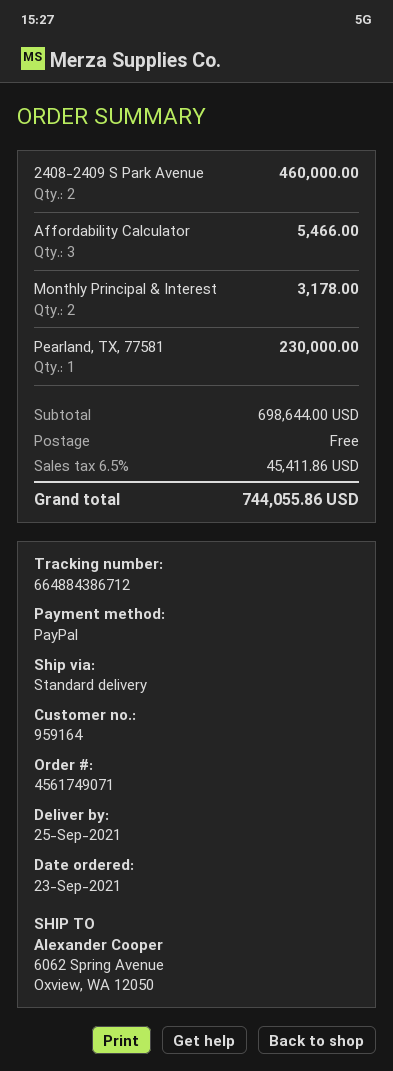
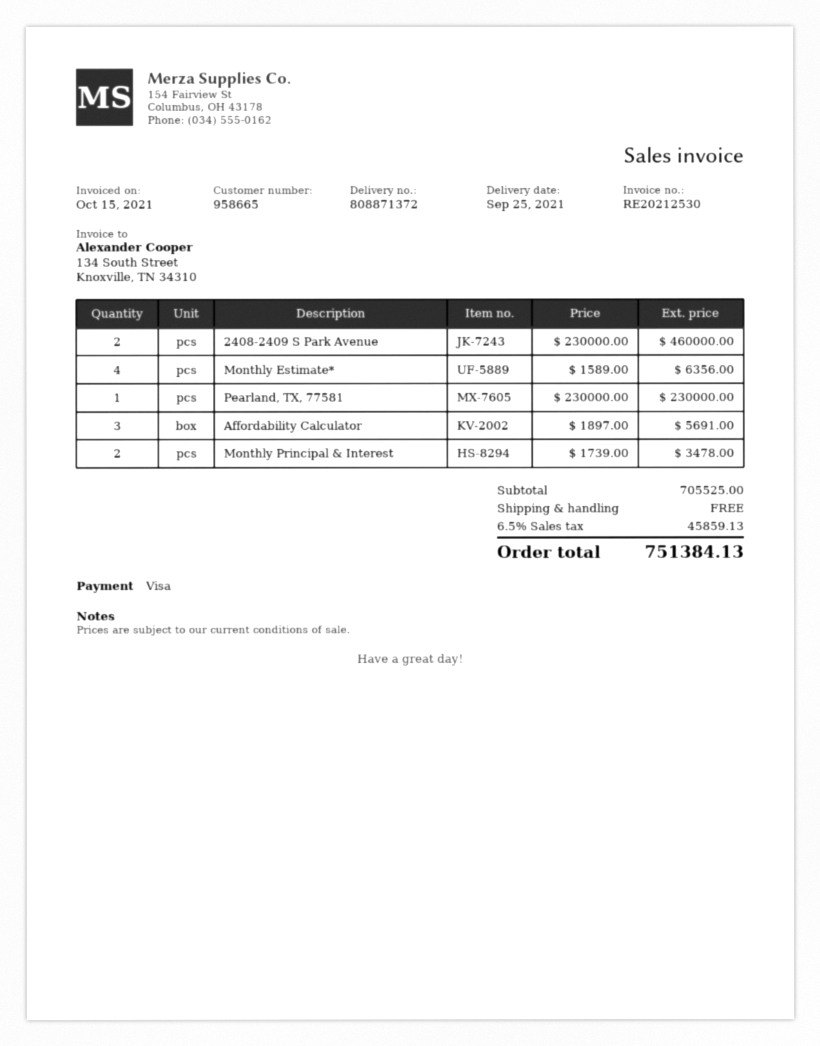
customer number: 959164 -> 958665
payment method: PayPal -> Visa
Affordability Calculator: 3 for 5466.00 -> 3 for 5691.00
Monthly Principal & Interest: 2 for 3178.00 -> 2 for 3478.00
Monthly Estimate*: none -> 4 for 6356.00
subtotal: 698644.00 -> 705525.00
tax: 6.5% = 45411.86 -> 6.5% = 45859.13
total: 744055.86 -> 751384.13

